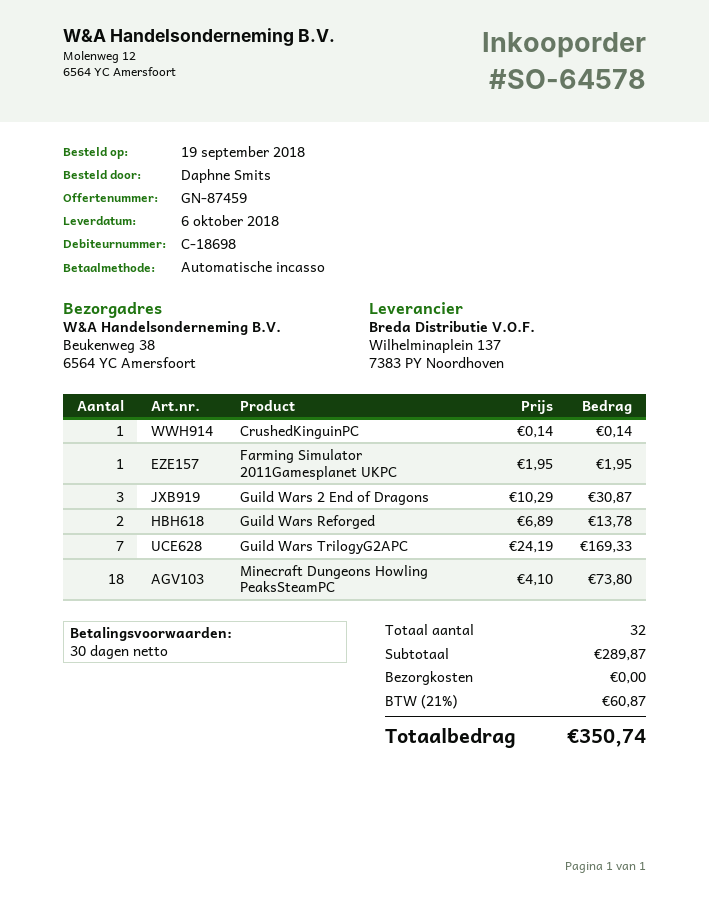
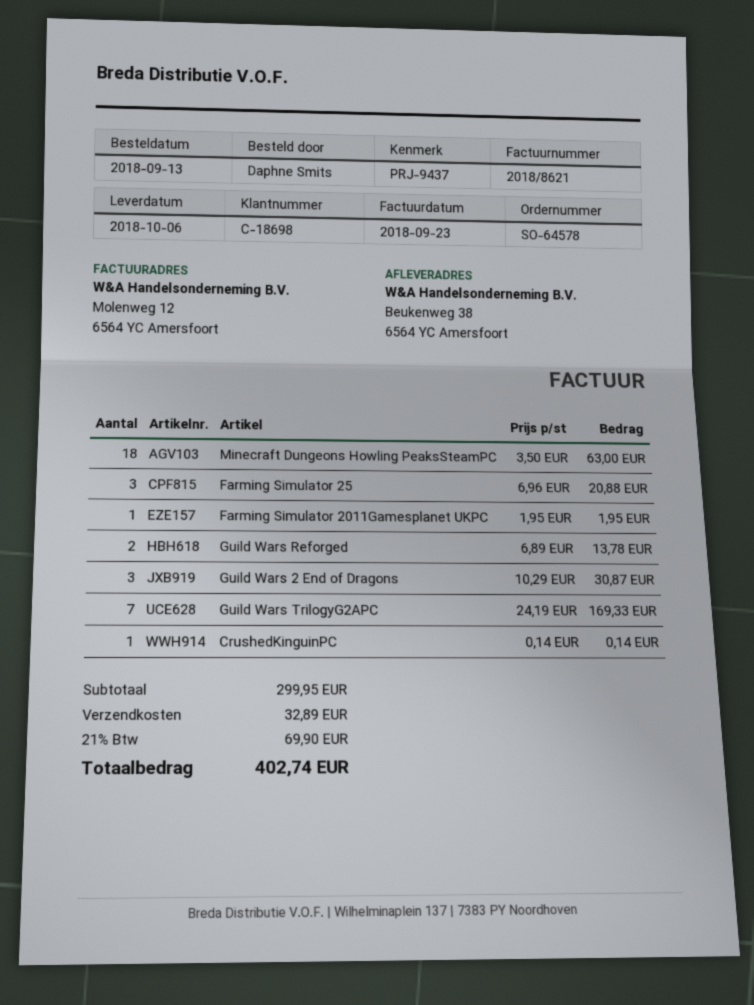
order date: 2018-09-19 -> 2018-09-13
Minecraft Dungeons Howling PeaksSteamPC: 18 x 4.10 = 73.80 -> 18 x 3.50 = 63.00
Farming Simulator 25: none -> 3 x 6.96 = 20.88
subtotal: 289.87 -> 299.95
shipping: 0.00 -> 32.89
tax: 21% = 60.87 -> 21% = 69.90
total: 350.74 -> 402.74

